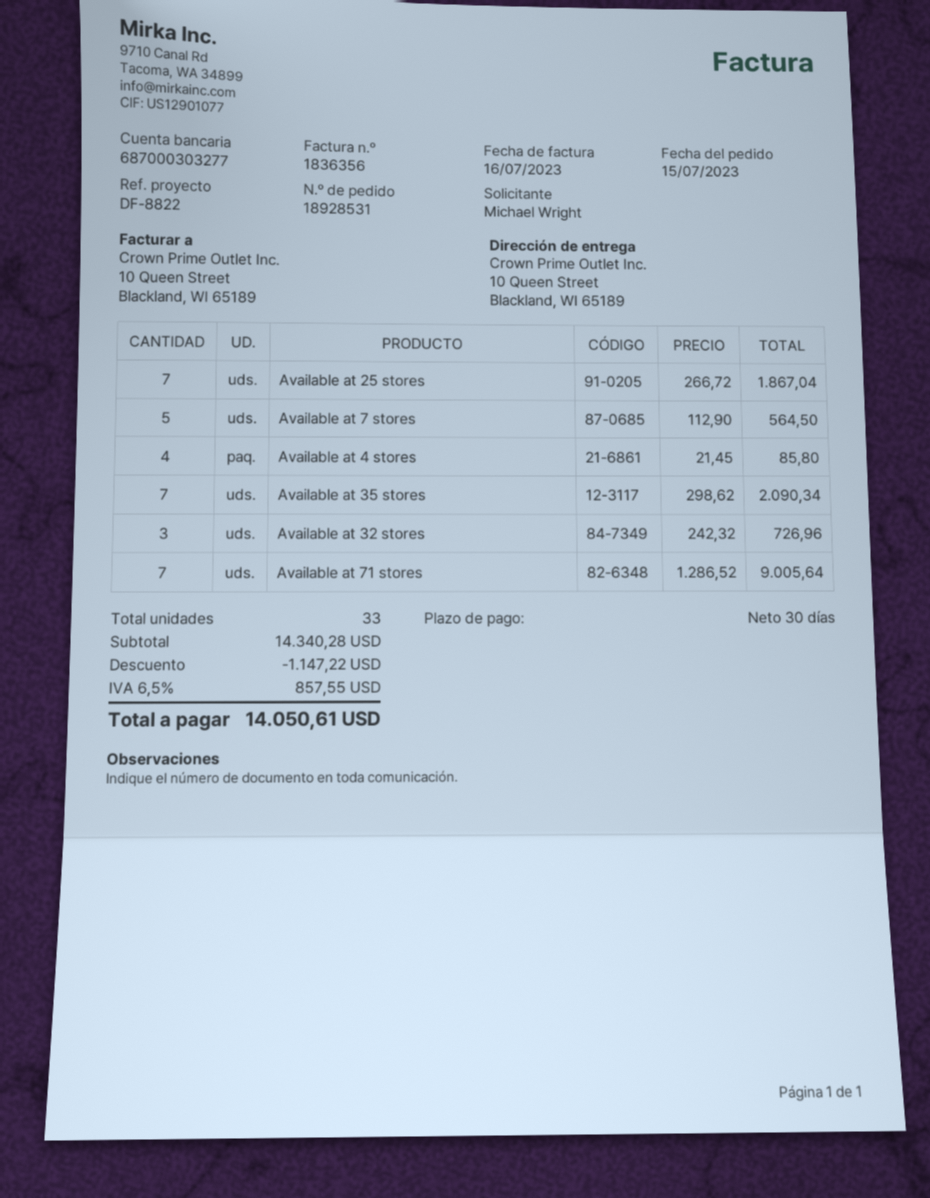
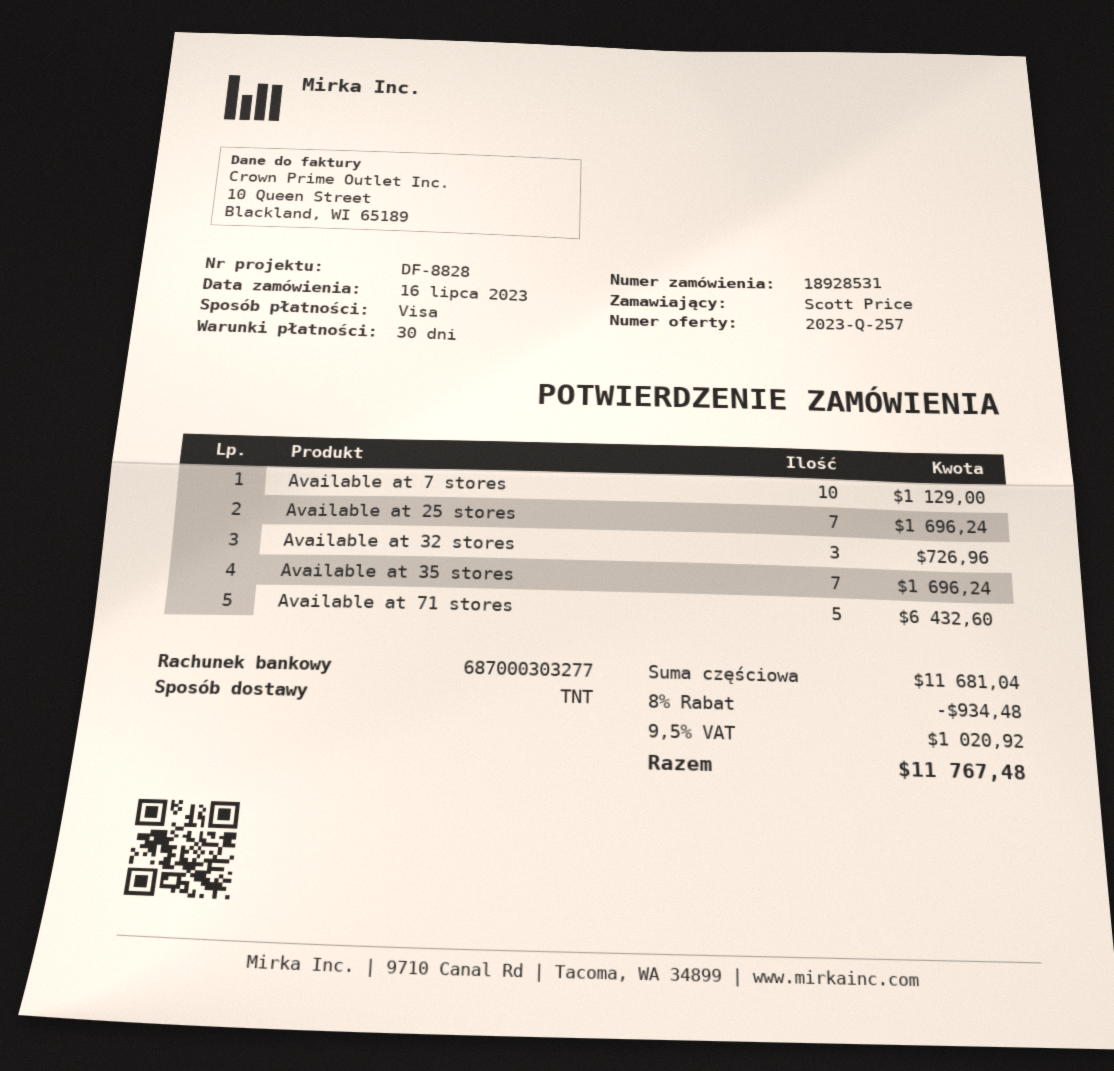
order date: 2023-07-15 -> 2023-07-16
reference: DF-8822 -> DF-8828
ordered by: Michael Wright -> Scott Price
Available at 25 stores: 7 for 1867.04 -> 7 for 1696.24
Available at 7 stores: 5 for 564.50 -> 10 for 1129.00
Available at 4 stores: 4 for 85.80 -> none
Available at 35 stores: 7 for 2090.34 -> 7 for 1696.24
Available at 71 stores: 7 for 9005.64 -> 5 for 6432.60
subtotal: 14340.28 -> 11681.04
discount: 1147.22 -> 934.48
tax: 6.5% = 857.55 -> 9.5% = 1020.92
total: 14050.61 -> 11767.48

